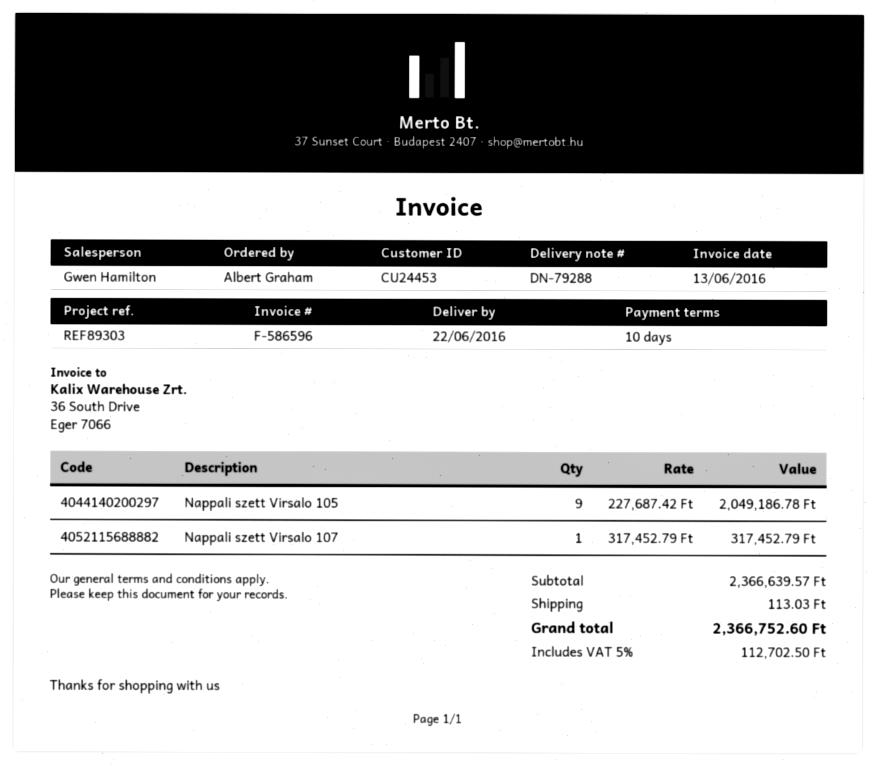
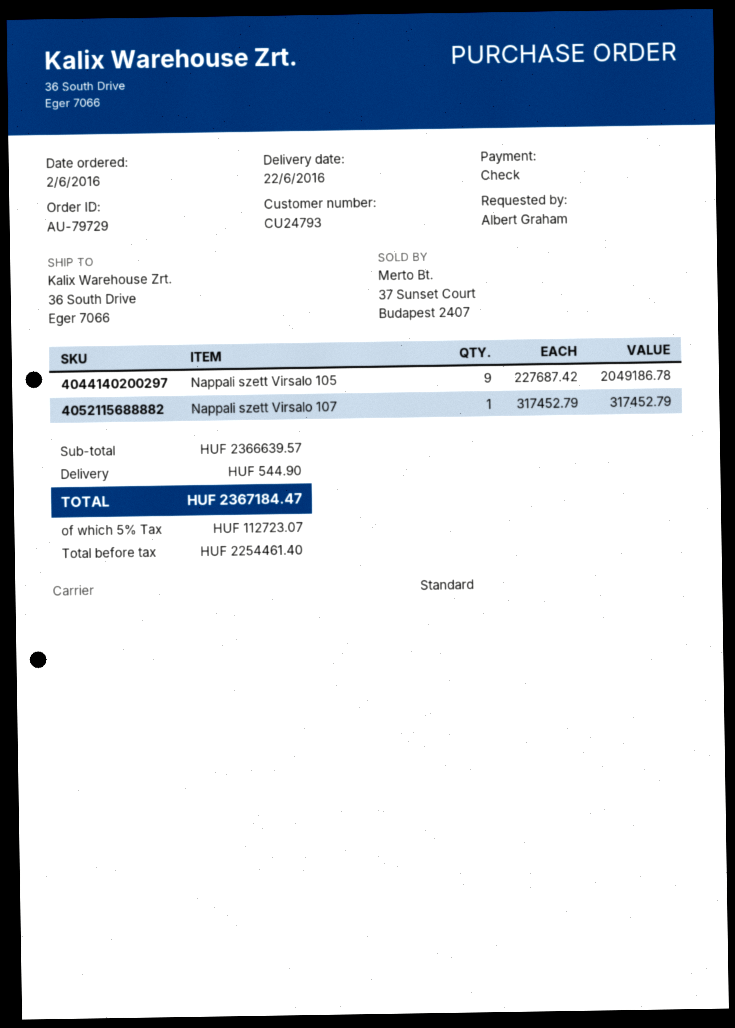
customer number: CU24453 -> CU24793
shipping: 113.03 -> 544.90
tax: 5% = 112702.50 -> 5% = 112723.07
total: 2366752.60 -> 2367184.47

